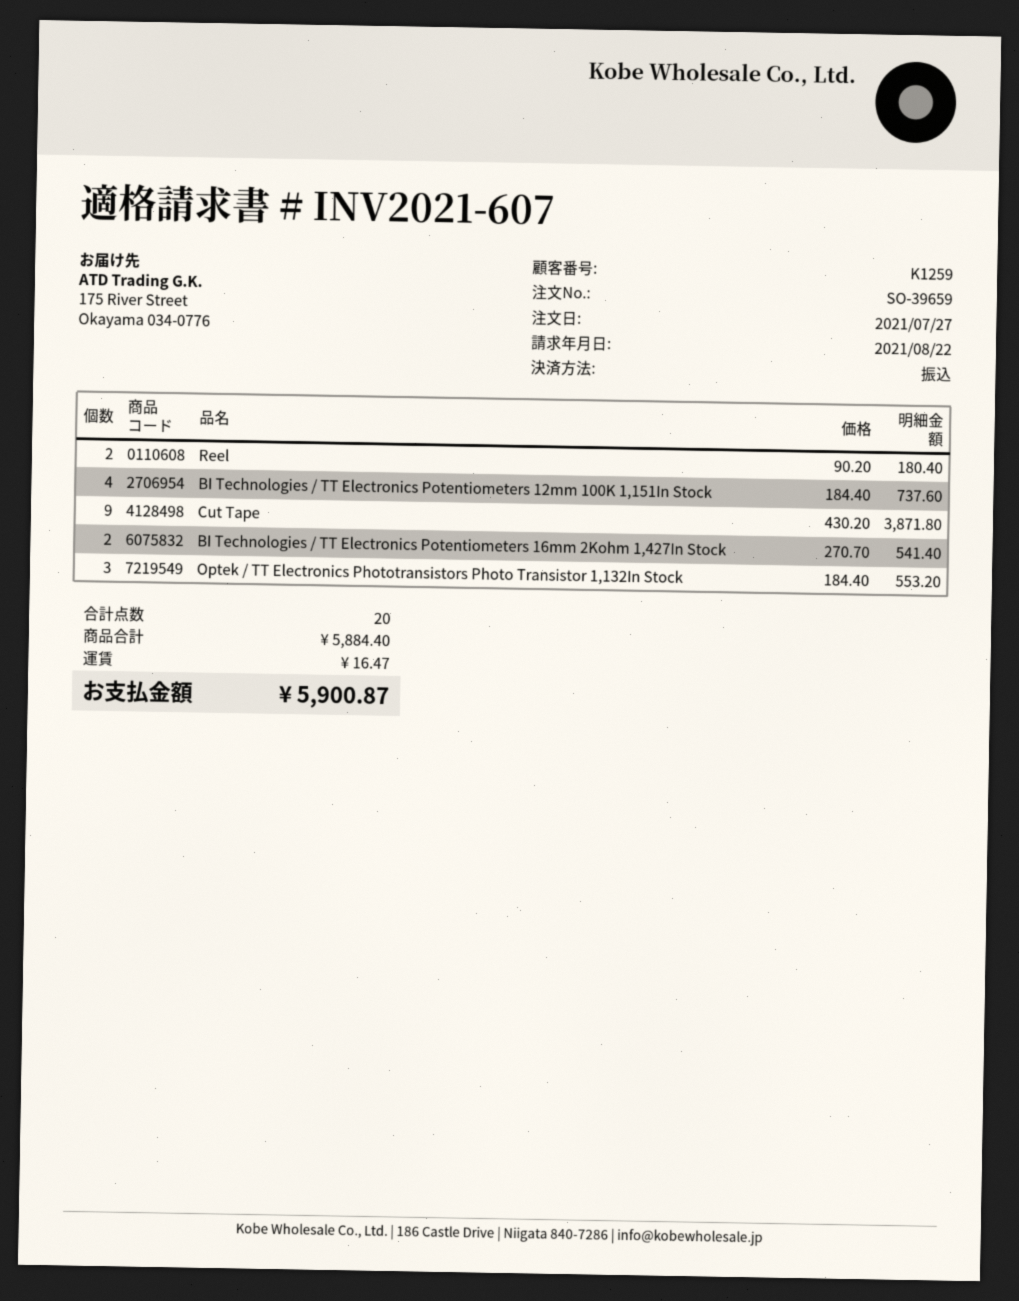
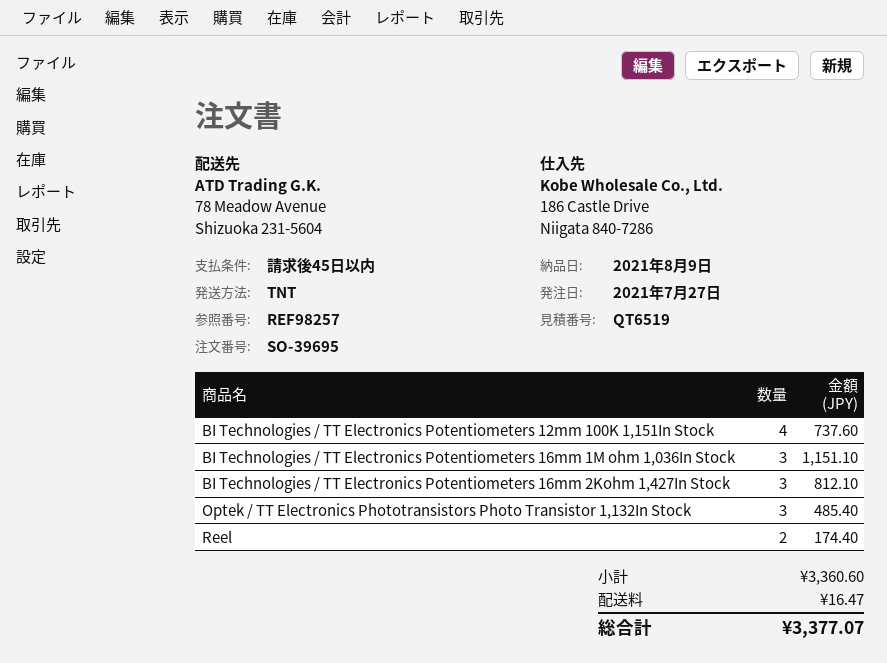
order number: SO-39659 -> SO-39695
ship to: 175 River Street, Okayama 034-0776 -> 78 Meadow Avenue, Shizuoka 231-5604
Reel: 2 for 180.40 -> 2 for 174.40
Cut Tape: 9 for 3871.80 -> none
BI Technologies / TT Electronics Potentiometers 16mm 2Kohm 1,427In Stock: 2 for 541.40 -> 3 for 812.10
Optek / TT Electronics Phototransistors Photo Transistor 1,132In Stock: 3 for 553.20 -> 3 for 485.40
BI Technologies / TT Electronics Potentiometers 16mm 1M ohm 1,036In Stock: none -> 3 for 1151.10
subtotal: 5884.40 -> 3360.60
total: 5900.87 -> 3377.07

